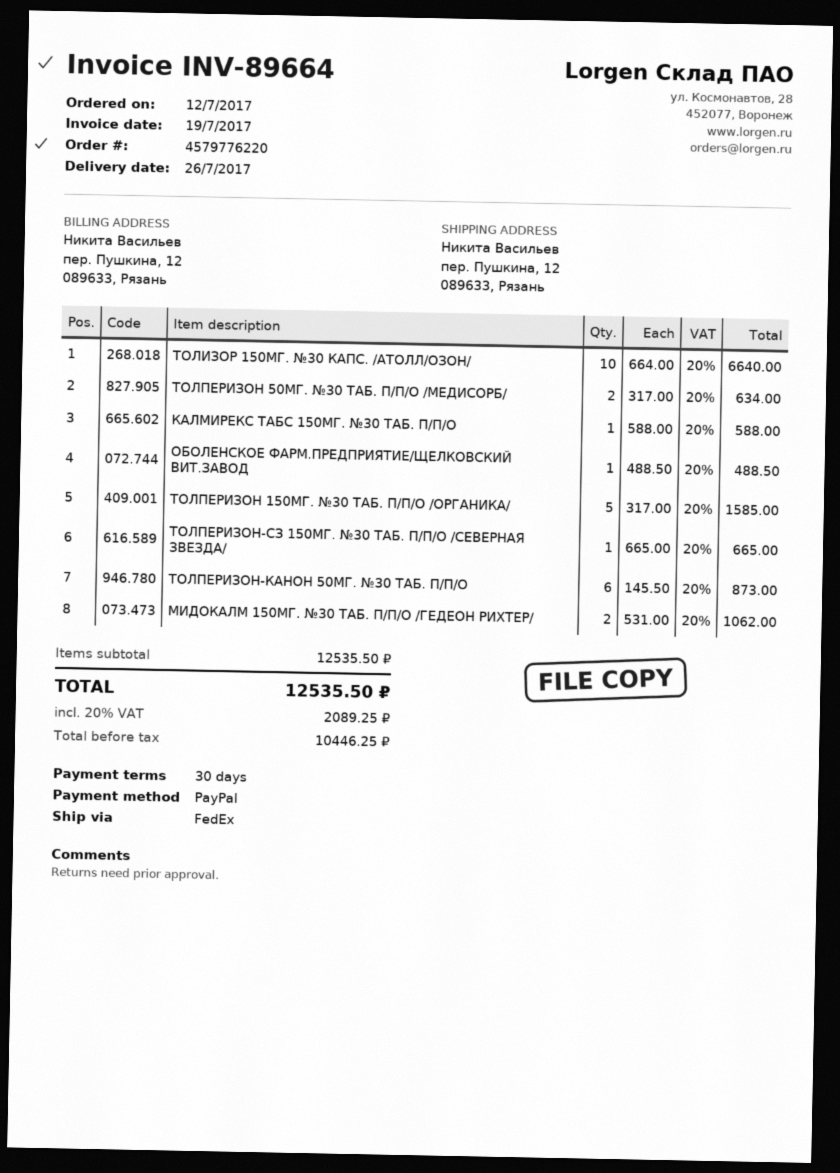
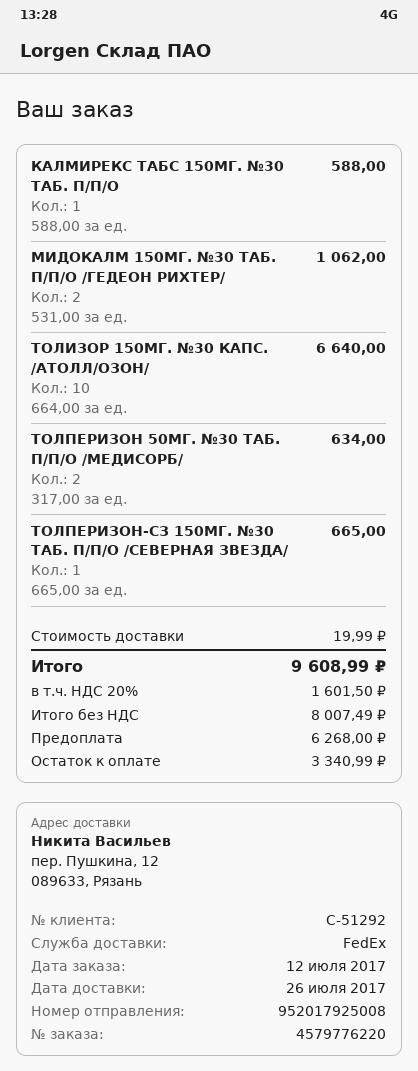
ОБОЛЕНСКОЕ ФАРМ.ПРЕДПРИЯТИЕ/ЩЕЛКОВСКИЙ ВИТ.ЗАВОД: 1 x 488.50 = 488.50 -> none
ТОЛПЕРИЗОН 150МГ. №30 ТАБ. П/П/О /ОРГАНИКА/: 5 x 317.00 = 1585.00 -> none
ТОЛПЕРИЗОН-КАНОН 50МГ. №30 ТАБ. П/П/О: 6 x 145.50 = 873.00 -> none
shipping: none -> 19.99
net: 10446.25 -> 8007.49
tax: 20% = 2089.25 -> 20% = 1601.50
total: 12535.50 -> 9608.99

